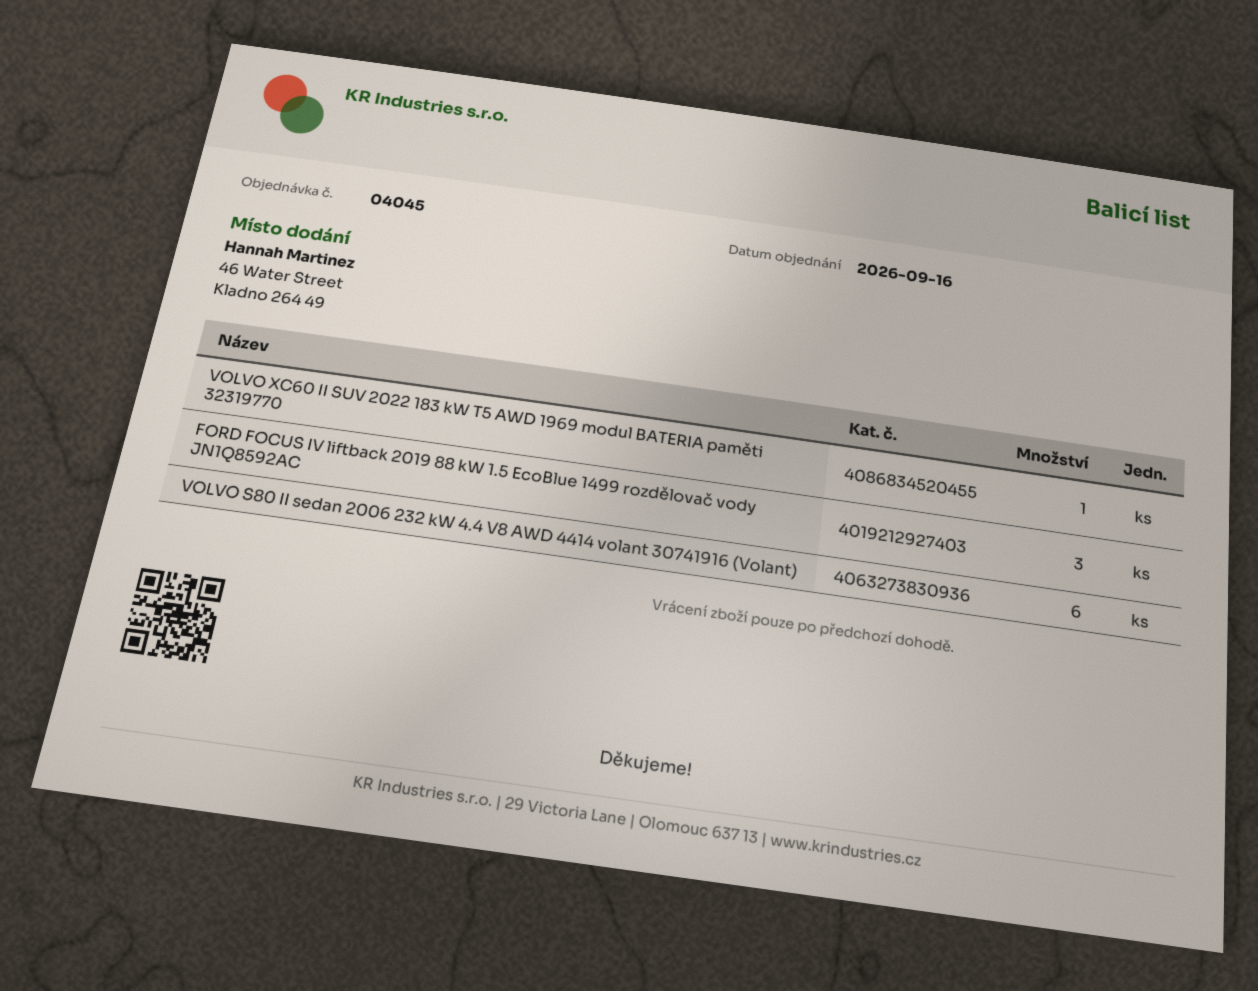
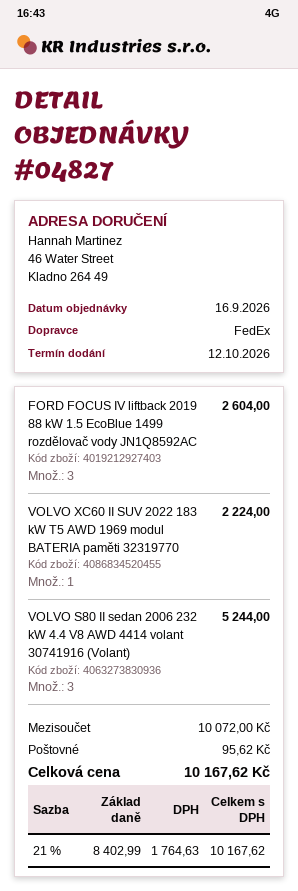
order number: 04045 -> 04827
VOLVO S80 II sedan 2006 232 kW 4.4 V8 AWD 4414 volant 30741916 (Volant): 6 -> 3

